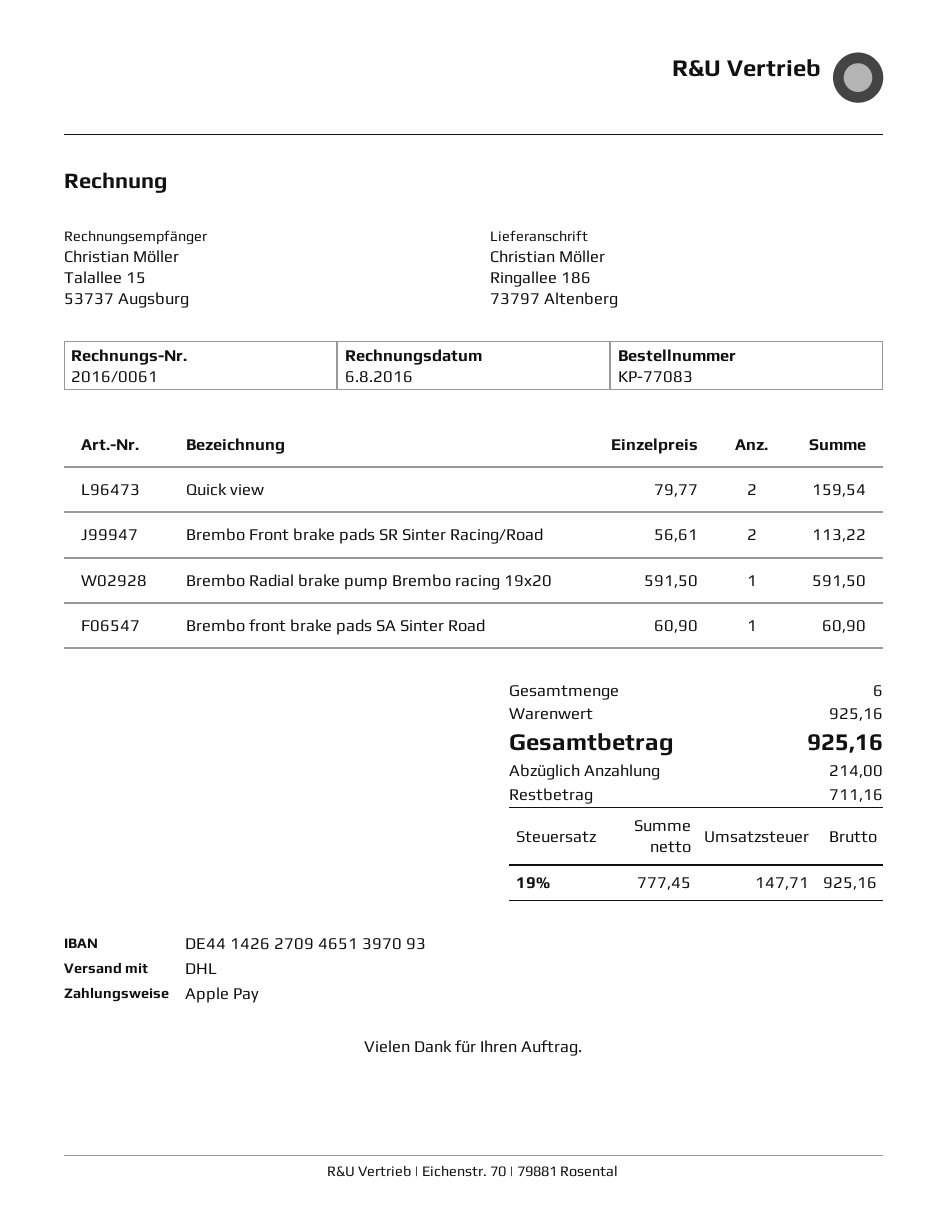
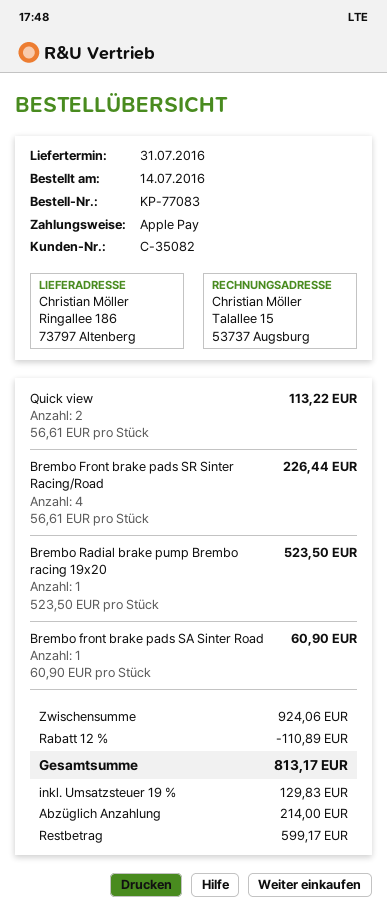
Quick view: 2 x 79.77 = 159.54 -> 2 x 56.61 = 113.22
Brembo Front brake pads SR Sinter Racing/Road: 2 x 56.61 = 113.22 -> 4 x 56.61 = 226.44
Brembo Radial brake pump Brembo racing 19x20: 1 x 591.50 = 591.50 -> 1 x 523.50 = 523.50
subtotal: 925.16 -> 924.06
discount: none -> 12% = 110.89
tax: 19% = 147.71 -> 19% = 129.83
total: 925.16 -> 813.17
balance: 711.16 -> 599.17

